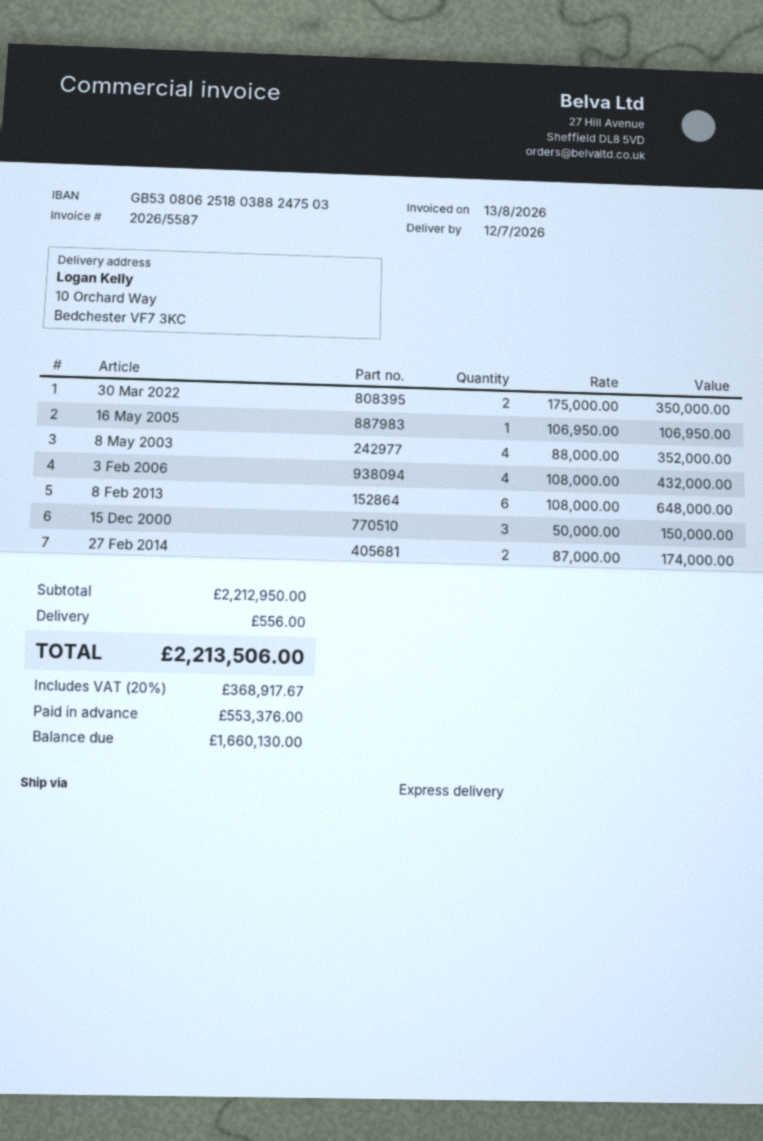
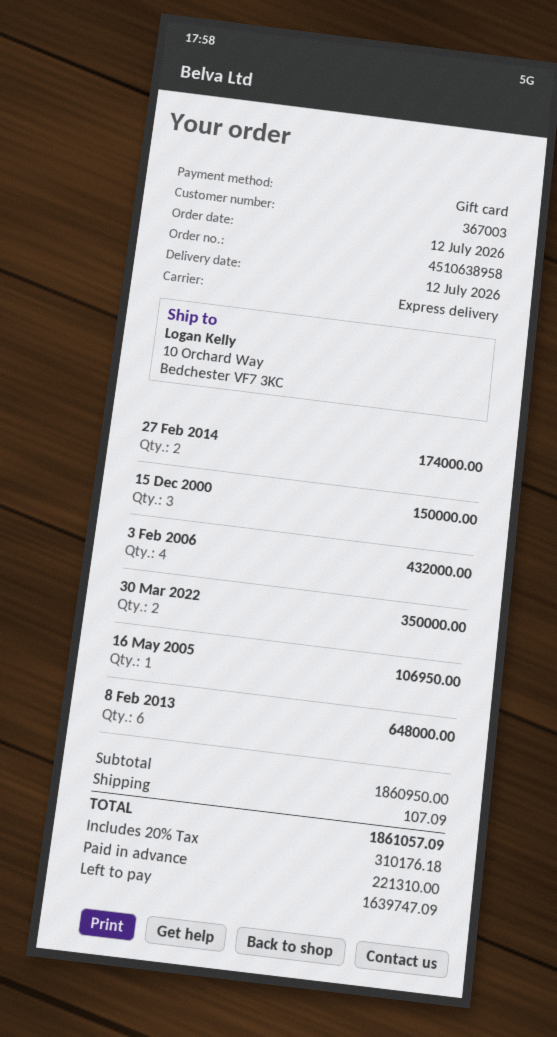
8 May 2003: 4 for 352000.00 -> none
subtotal: 2212950.00 -> 1860950.00
shipping: 556.00 -> 107.09
tax: 20% = 368917.67 -> 20% = 310176.18
total: 2213506.00 -> 1861057.09
deposit: 553376.00 -> 221310.00
balance: 1660130.00 -> 1639747.09

